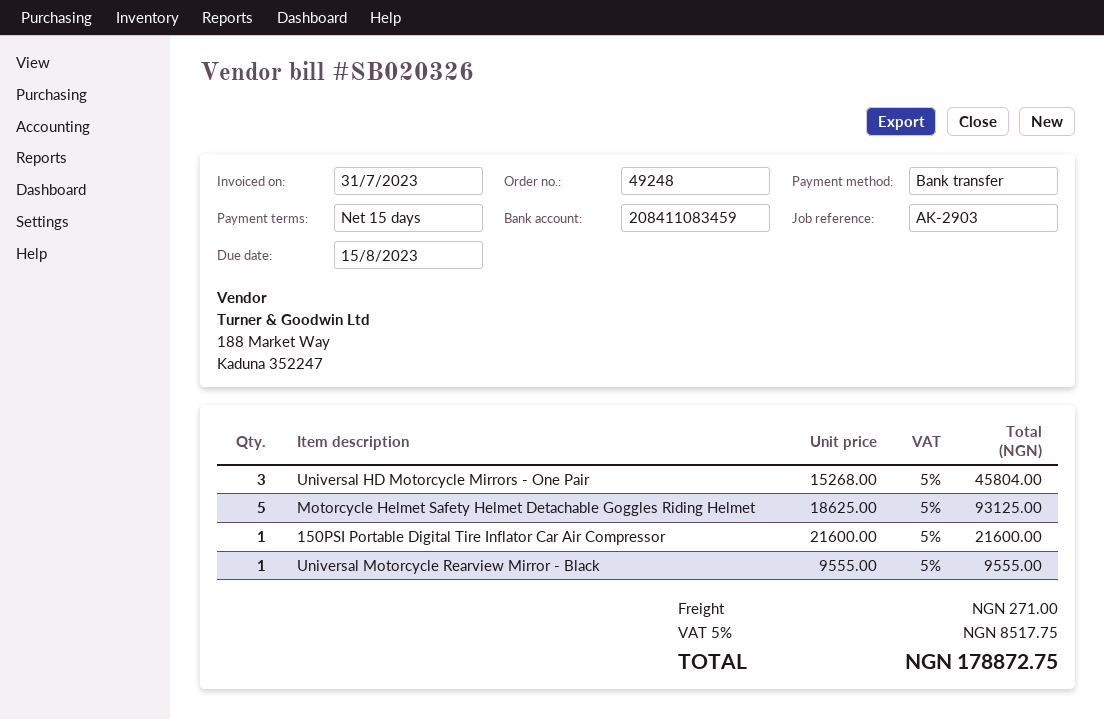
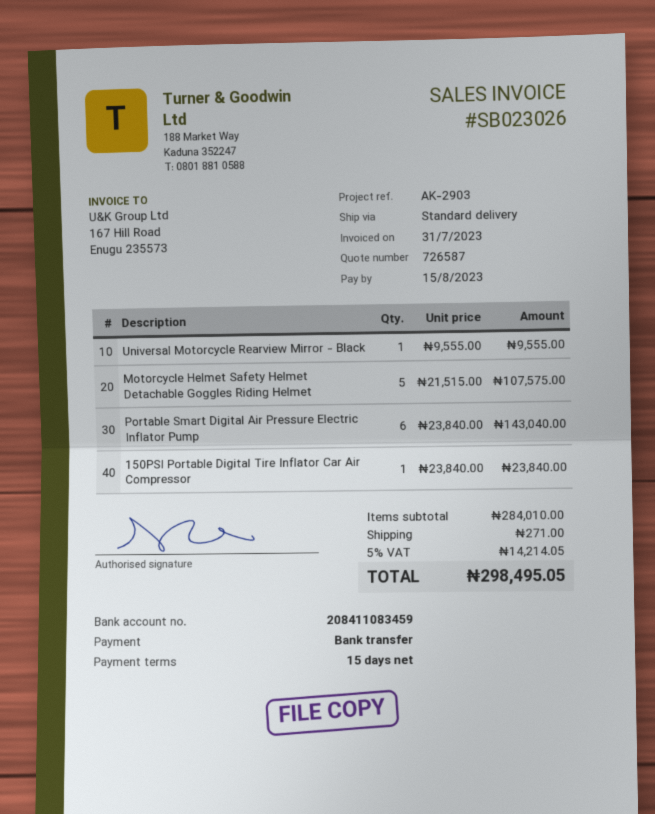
invoice number: SB020326 -> SB023026
Universal HD Motorcycle Mirrors - One Pair: 3 x 15268.00 = 45804.00 -> none
Motorcycle Helmet Safety Helmet Detachable Goggles Riding Helmet: 5 x 18625.00 = 93125.00 -> 5 x 21515.00 = 107575.00
150PSI Portable Digital Tire Inflator Car Air Compressor: 1 x 21600.00 = 21600.00 -> 1 x 23840.00 = 23840.00
Portable Smart Digital Air Pressure Electric Inflator Pump: none -> 6 x 23840.00 = 143040.00
tax: 5% = 8517.75 -> 5% = 14214.05
total: 178872.75 -> 298495.05

